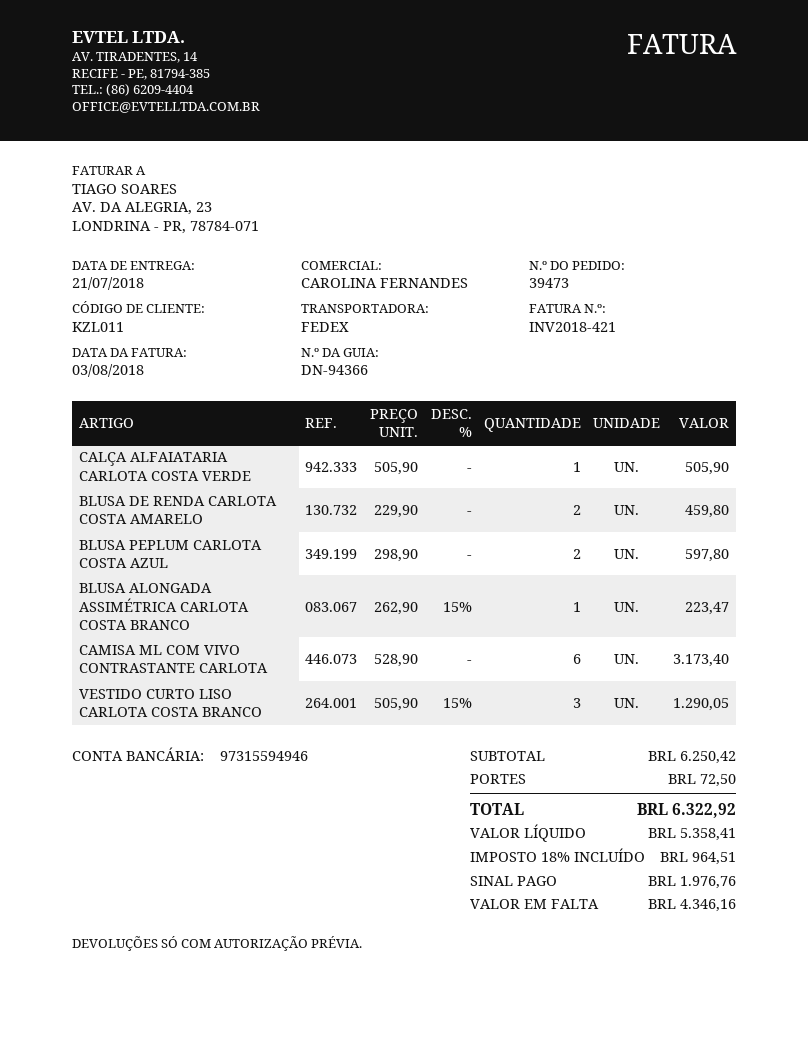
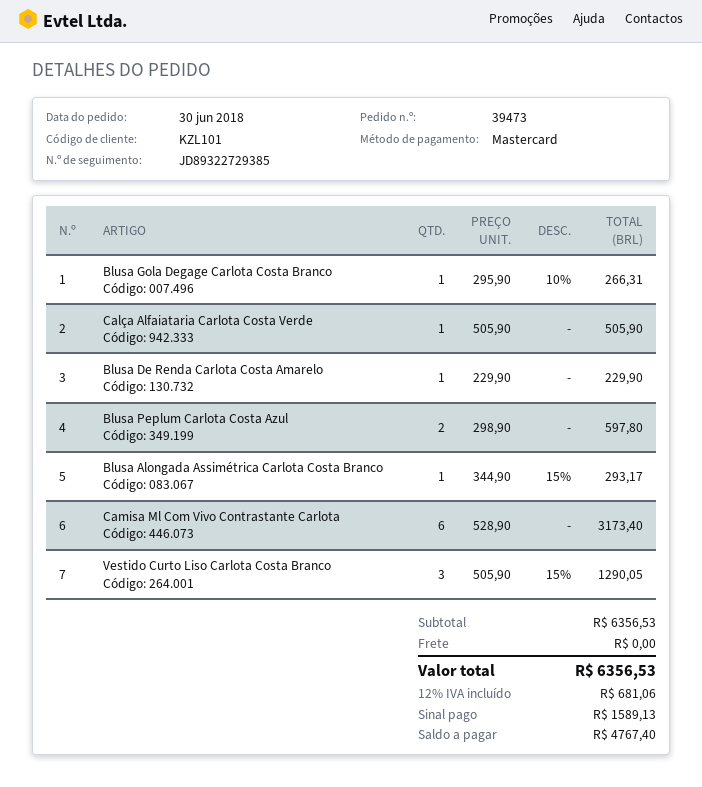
customer number: KZL011 -> KZL101
BLUSA DE RENDA CARLOTA COSTA AMARELO: 2 x 229.90 = 459.80 -> 1 x 229.90 = 229.90
BLUSA ALONGADA ASSIMÉTRICA CARLOTA COSTA BRANCO: 1 x 262.90 - 15% = 223.47 -> 1 x 344.90 - 15% = 293.17
Blusa Gola Degage Carlota Costa Branco: none -> 1 x 295.90 - 10% = 266.31
subtotal: 6250.42 -> 6356.53
shipping: 72.50 -> 0.00
tax: 18% = 964.51 -> 12% = 681.06
total: 6322.92 -> 6356.53
deposit: 1976.76 -> 1589.13
balance: 4346.16 -> 4767.40

